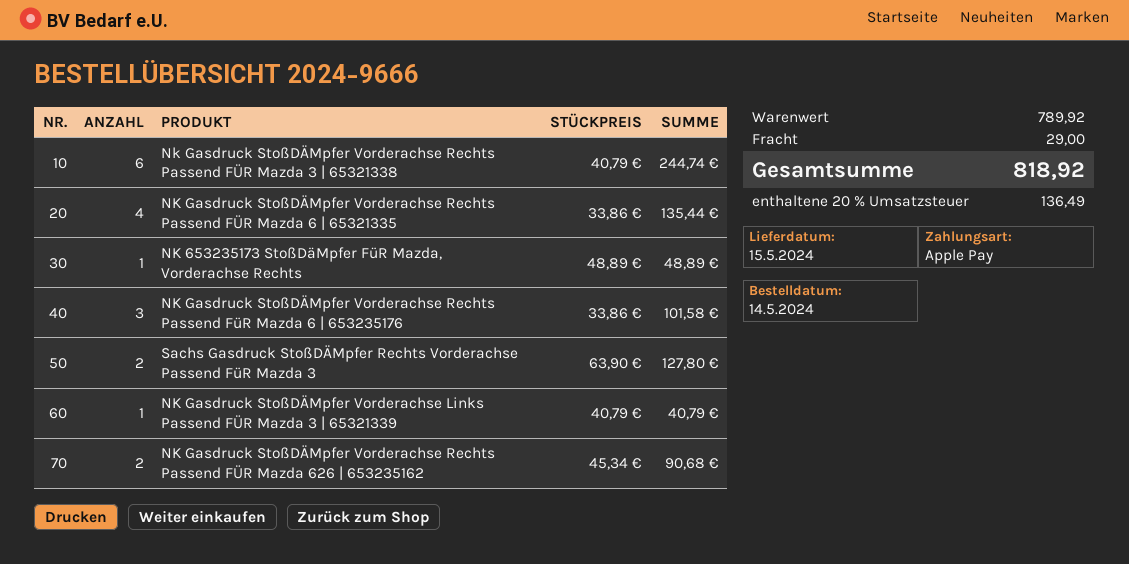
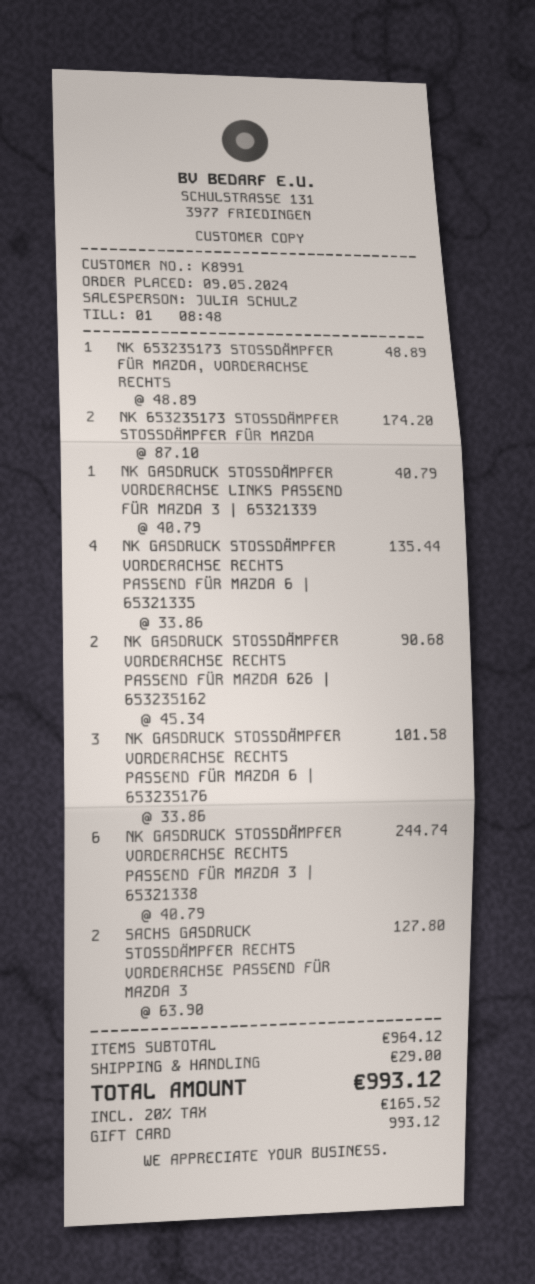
order date: 2024-05-14 -> 2024-05-09
payment method: Apple Pay -> gift card
NK 653235173 STOSSDÄMPFER STOSSDÄMPFER FÜR MAZDA: none -> 2 x 87.10 = 174.20
subtotal: 789.92 -> 964.12
tax: 20% = 136.49 -> 20% = 165.52
total: 818.92 -> 993.12

